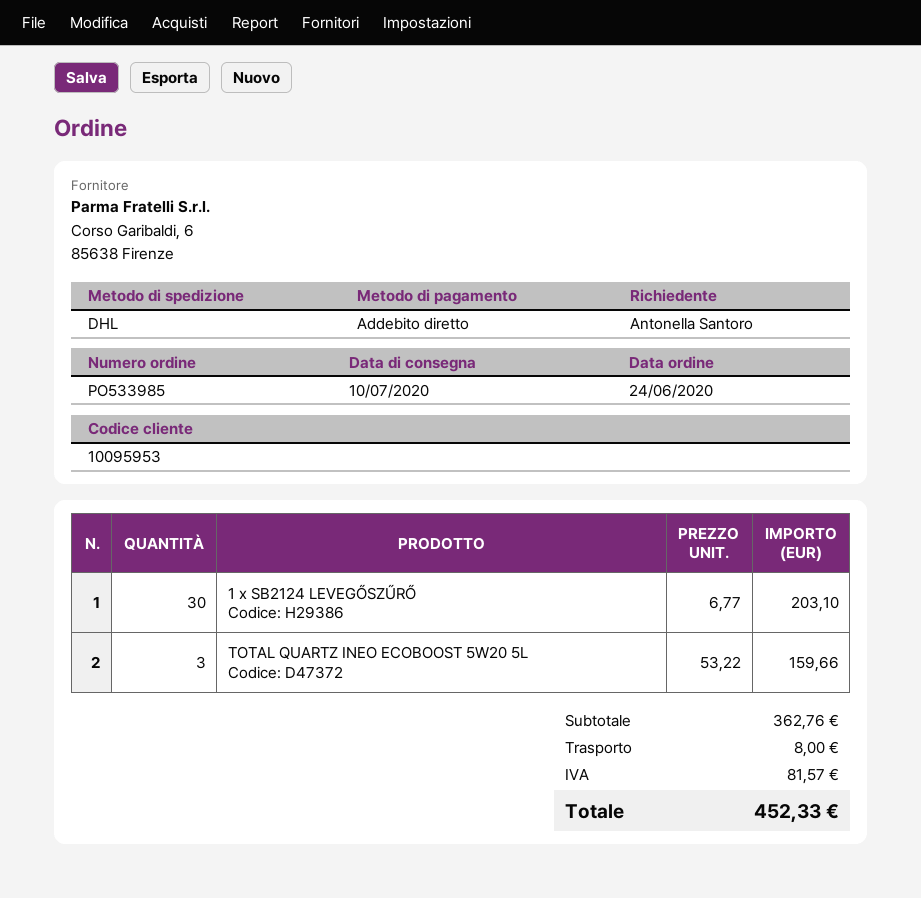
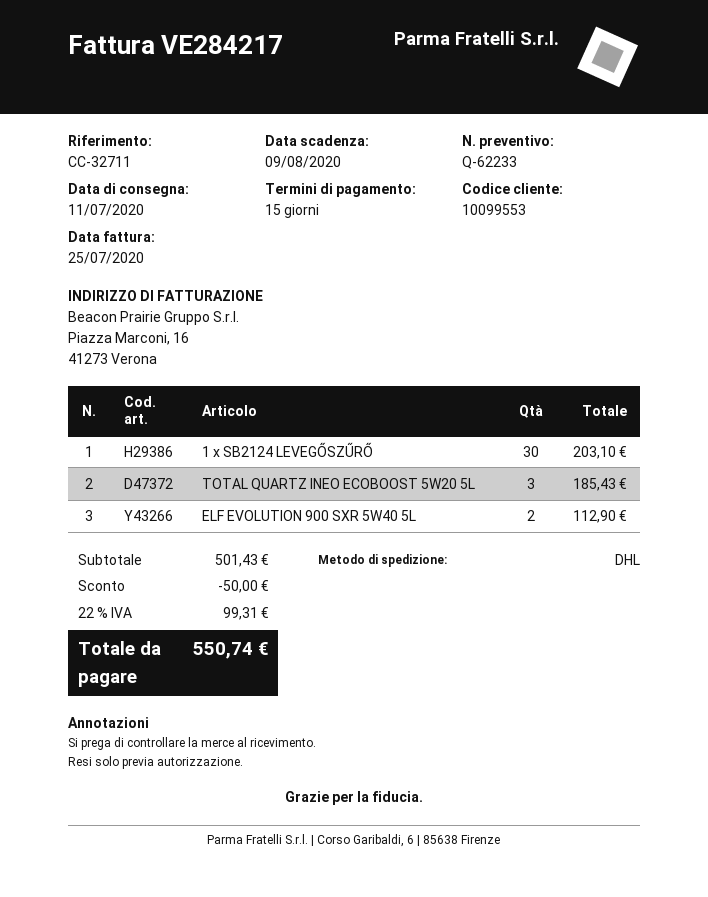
delivery date: 2020-07-10 -> 2020-07-11
customer number: 10095953 -> 10099553
TOTAL QUARTZ INEO ECOBOOST 5W20 5L: 3 for 159.66 -> 3 for 185.43
ELF EVOLUTION 900 SXR 5W40 5L: none -> 2 for 112.90
subtotal: 362.76 -> 501.43
discount: none -> 50.00
shipping: 8.00 -> none
tax: 81.57 -> 99.31
total: 452.33 -> 550.74

